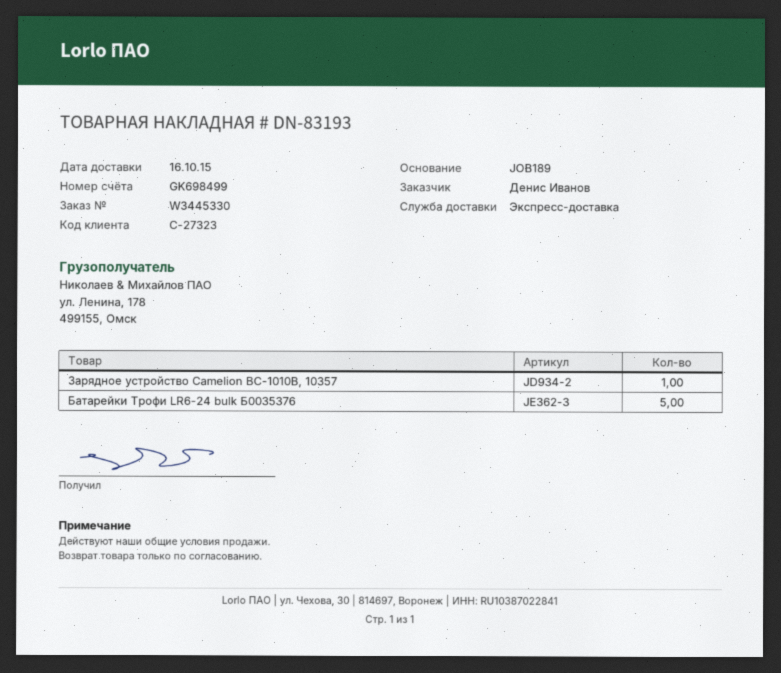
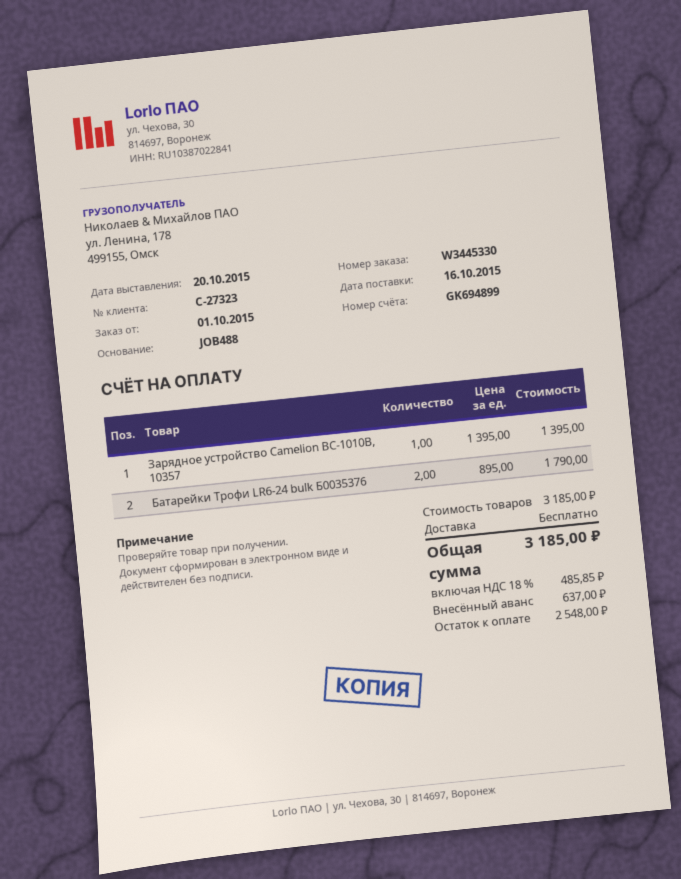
invoice number: GK698499 -> GK694899
reference: JOB189 -> JOB488
Батарейки Трофи LR6-24 bulk Б0035376: 5 -> 2

